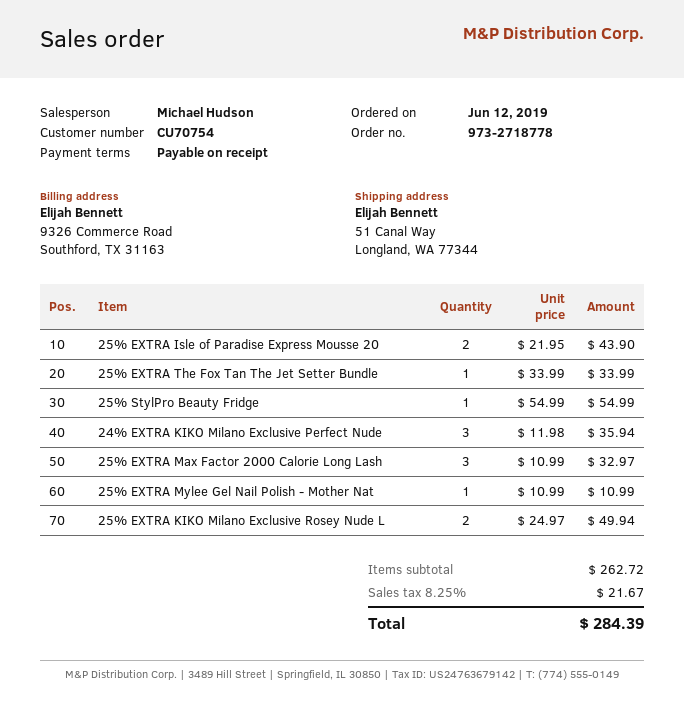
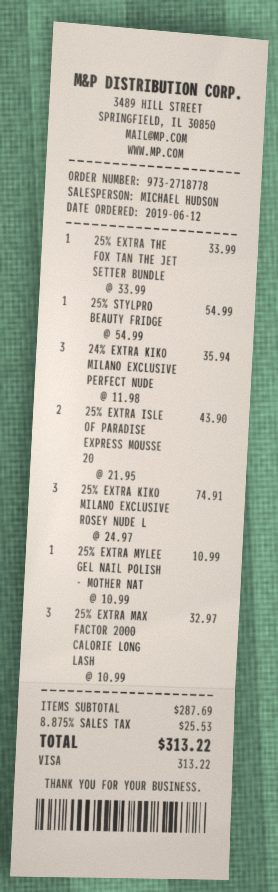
25% EXTRA KIKO Milano Exclusive Rosey Nude L: 2 x 24.97 = 49.94 -> 3 x 24.97 = 74.91
subtotal: 262.72 -> 287.69
tax: 8.25% = 21.67 -> 8.875% = 25.53
total: 284.39 -> 313.22

